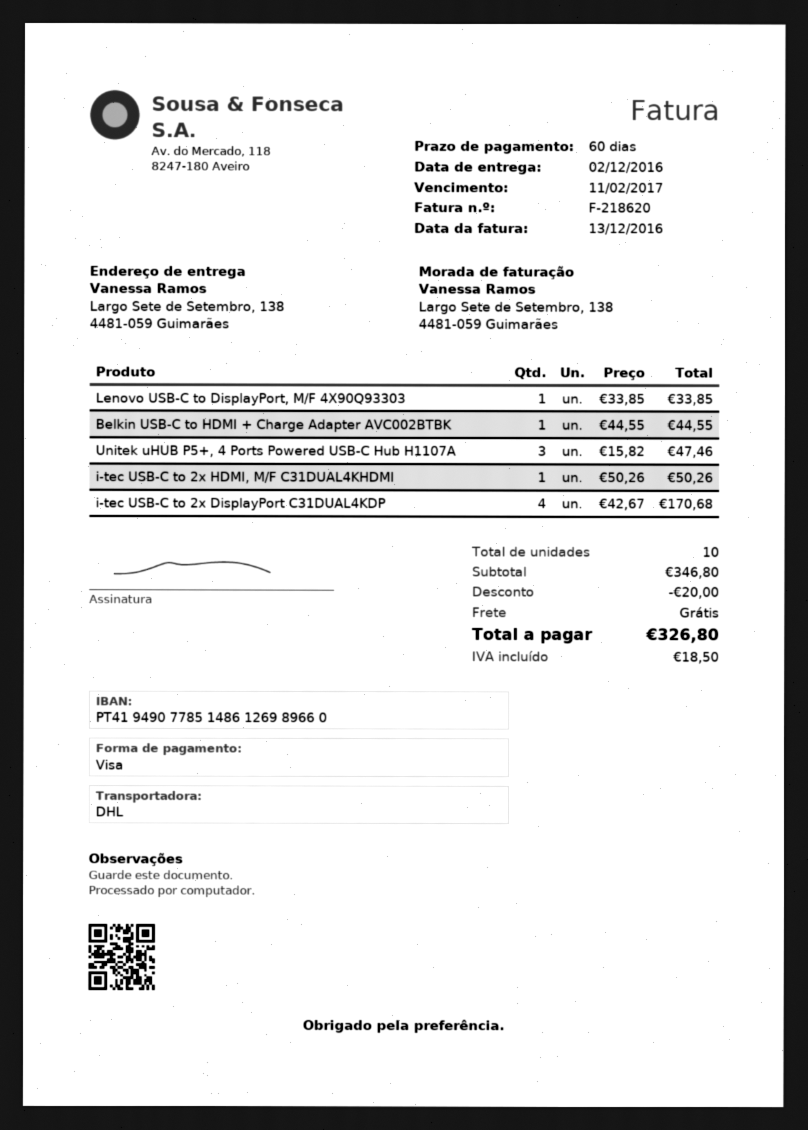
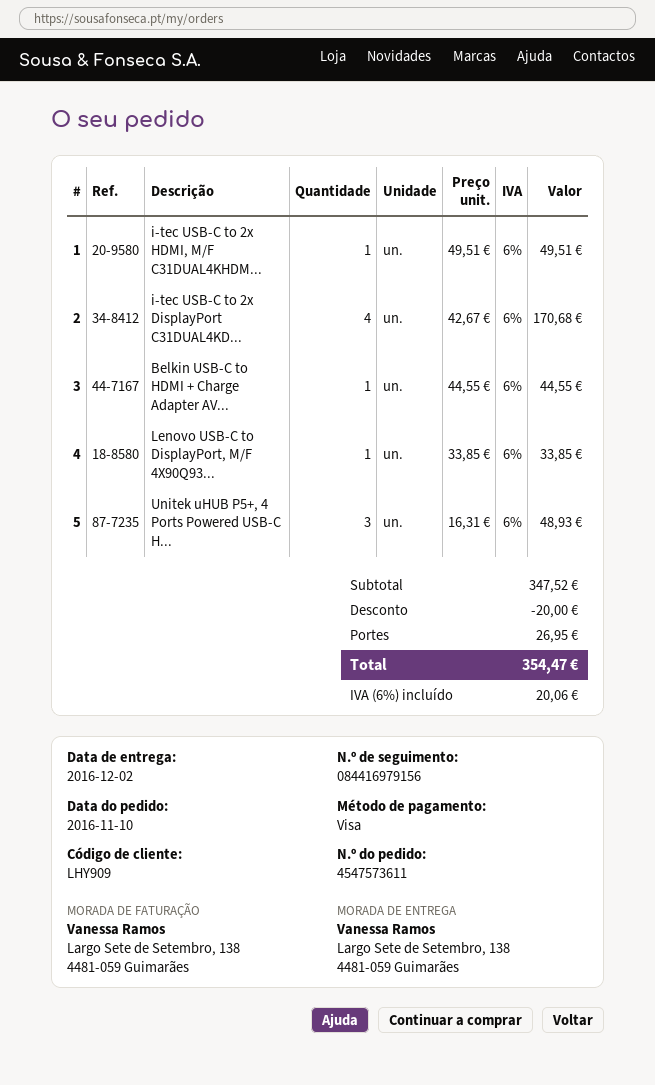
Unitek uHUB P5+, 4 Ports Powered USB-C Hub H1107A: 3 x 15.82 = 47.46 -> 3 x 16.31 = 48.93
i-tec USB-C to 2x HDMI, M/F C31DUAL4KHDMI: 1 x 50.26 = 50.26 -> 1 x 49.51 = 49.51
subtotal: 346.80 -> 347.52
shipping: 0.00 -> 26.95
tax: 18.50 -> 20.06
total: 326.80 -> 354.47

